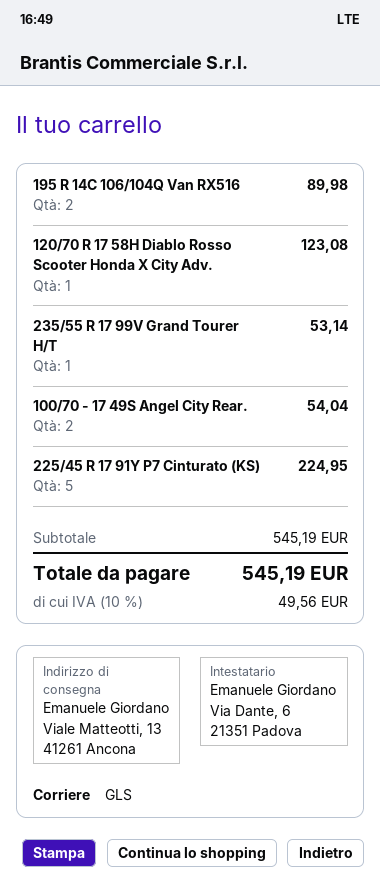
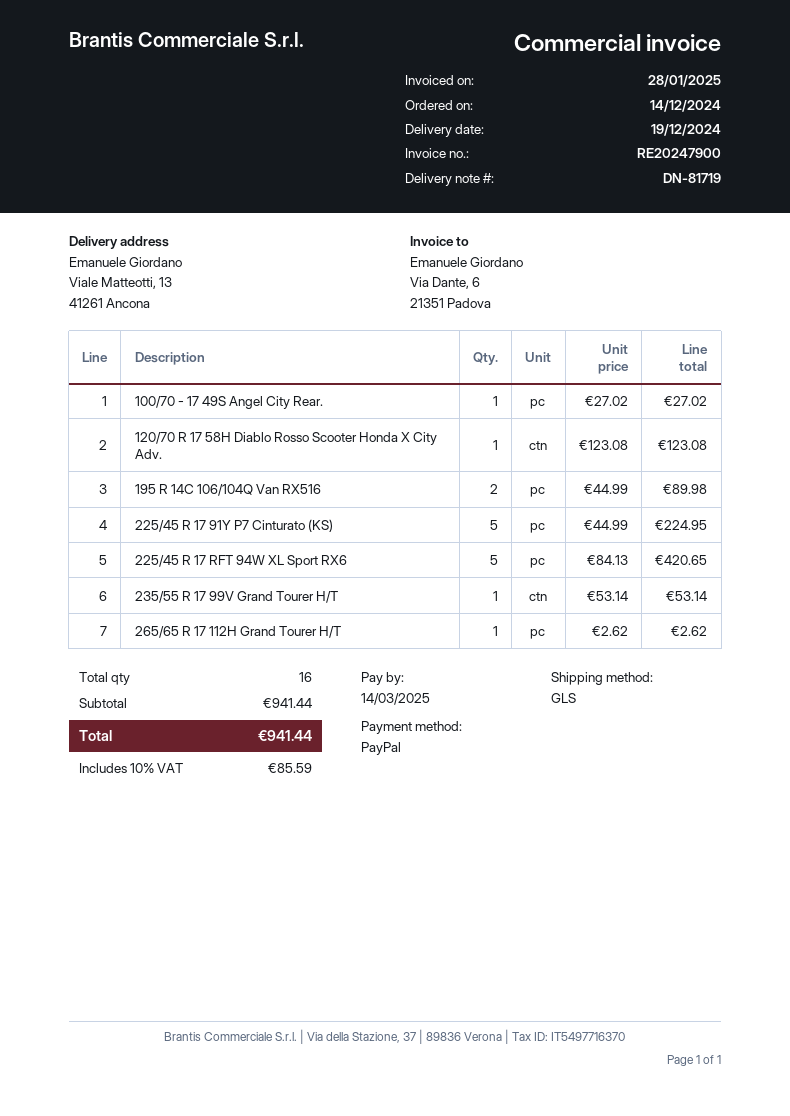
100/70 - 17 49S Angel City Rear.: 2 for 54.04 -> 1 for 27.02
225/45 R 17 RFT 94W XL Sport RX6: none -> 5 for 420.65
265/65 R 17 112H Grand Tourer H/T: none -> 1 for 2.62
subtotal: 545.19 -> 941.44
tax: 10% = 49.56 -> 10% = 85.59
total: 545.19 -> 941.44

